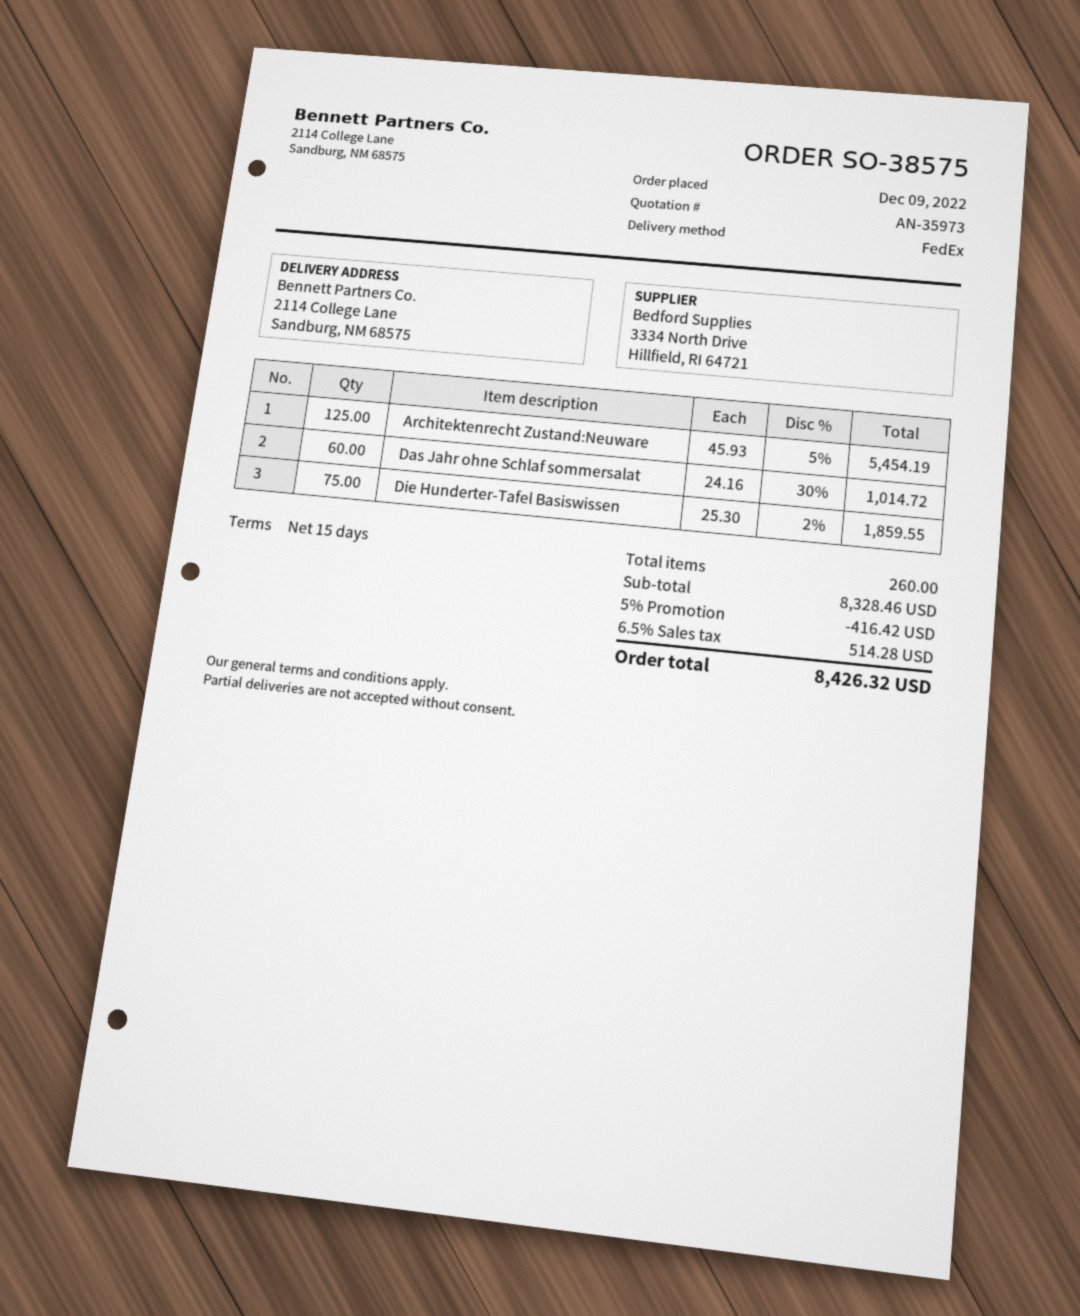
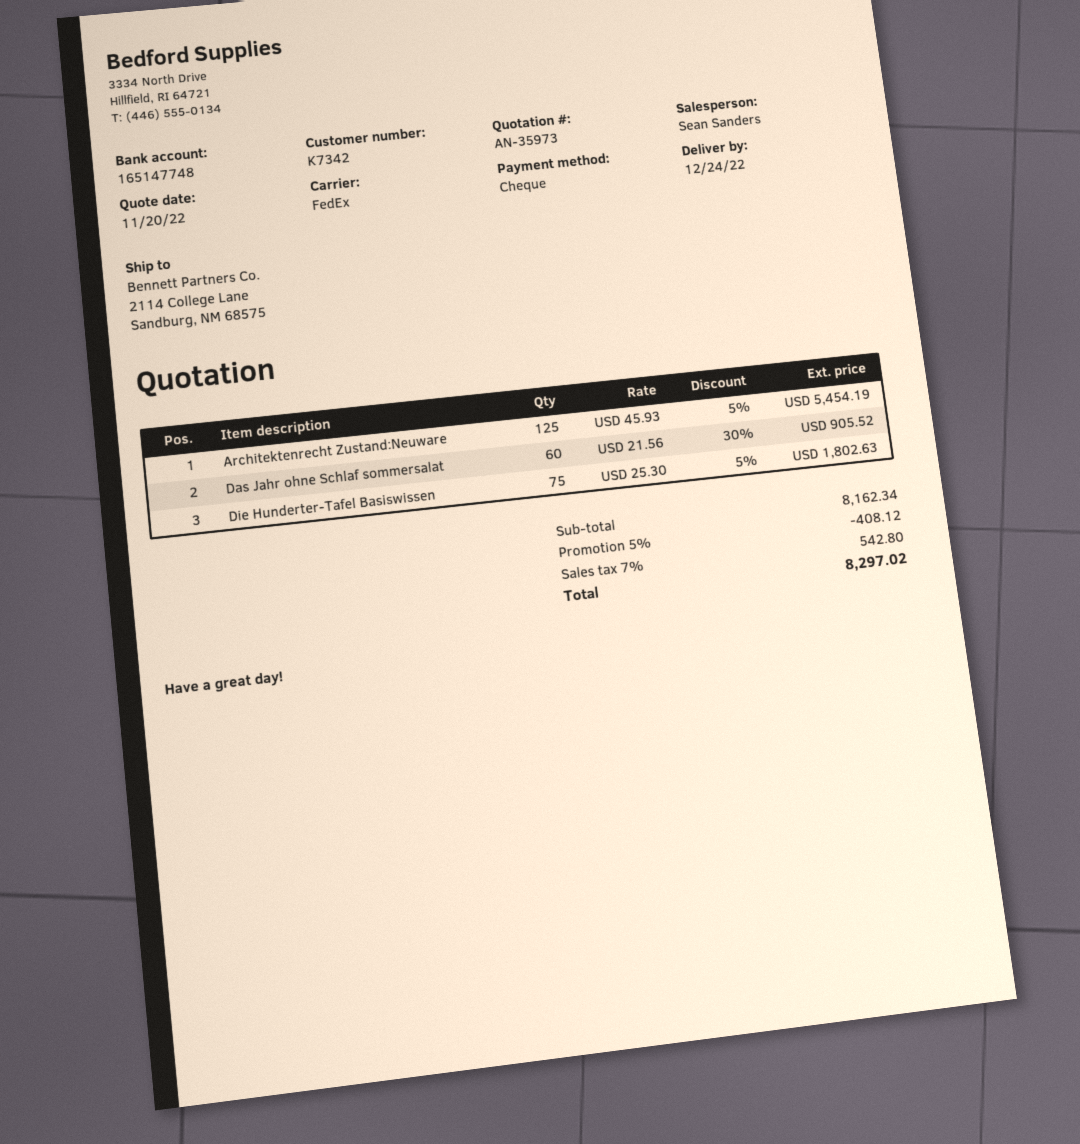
Das Jahr ohne Schlaf sommersalat: 60 x 24.16 - 30% = 1014.72 -> 60 x 21.56 - 30% = 905.52
Die Hunderter-Tafel Basiswissen: 75 x 25.30 - 2% = 1859.55 -> 75 x 25.30 - 5% = 1802.63
subtotal: 8328.46 -> 8162.34
discount: 5% = 416.42 -> 5% = 408.12
tax: 6.5% = 514.28 -> 7% = 542.80
total: 8426.32 -> 8297.02

